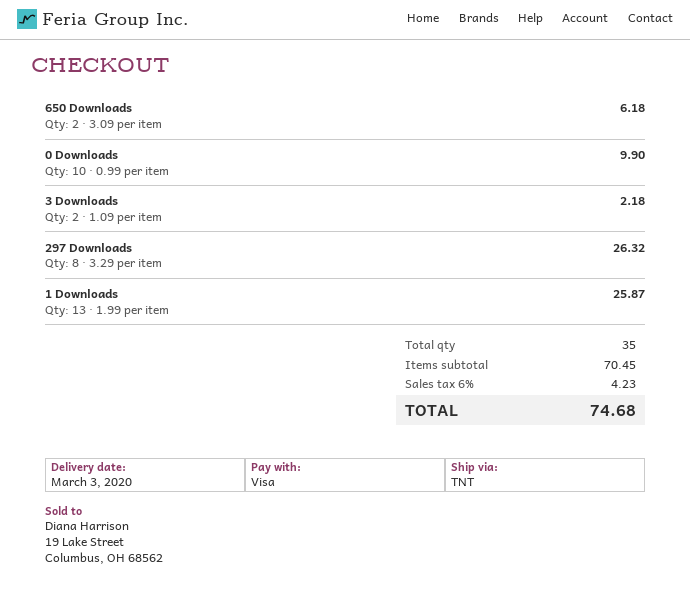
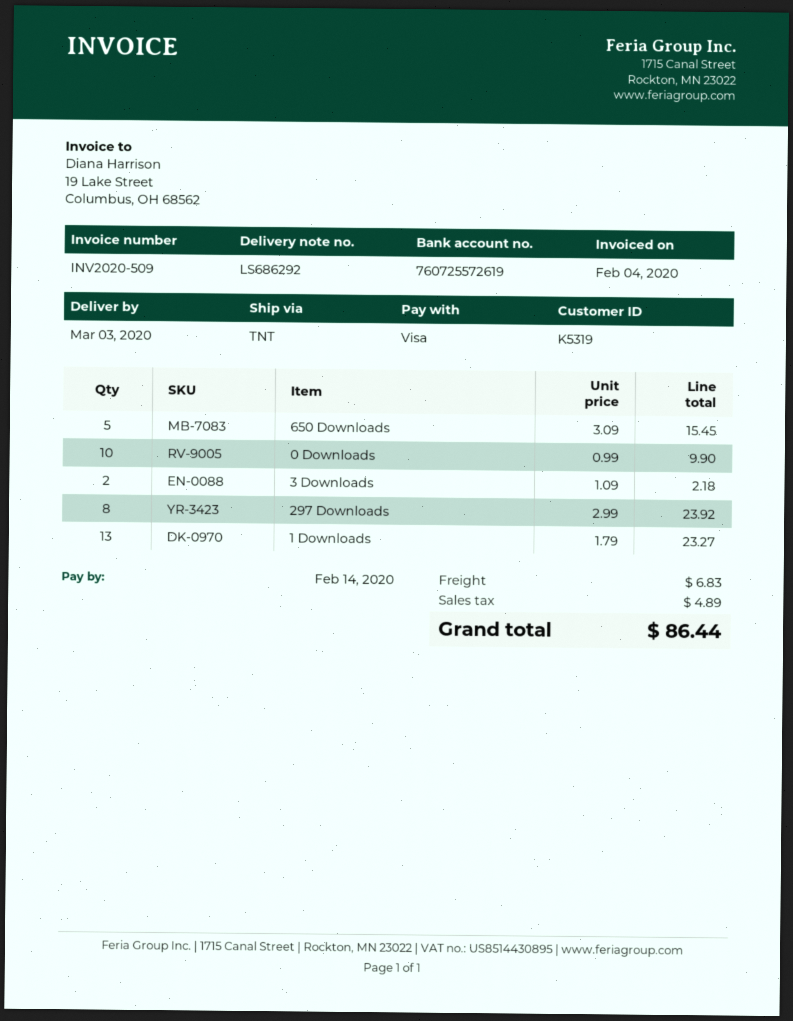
650 Downloads: 2 x 3.09 = 6.18 -> 5 x 3.09 = 15.45
297 Downloads: 8 x 3.29 = 26.32 -> 8 x 2.99 = 23.92
1 Downloads: 13 x 1.99 = 25.87 -> 13 x 1.79 = 23.27
shipping: none -> 6.83
tax: 4.23 -> 4.89
total: 74.68 -> 86.44

